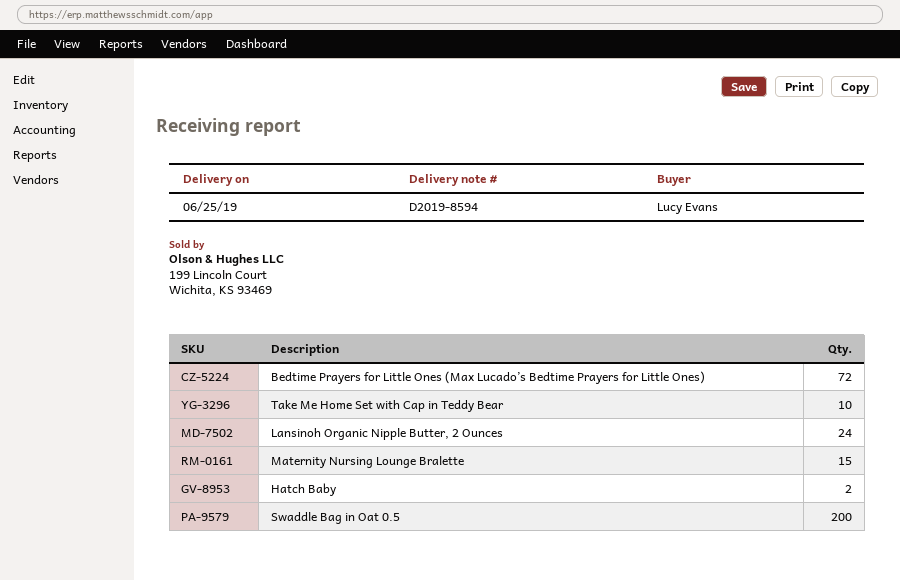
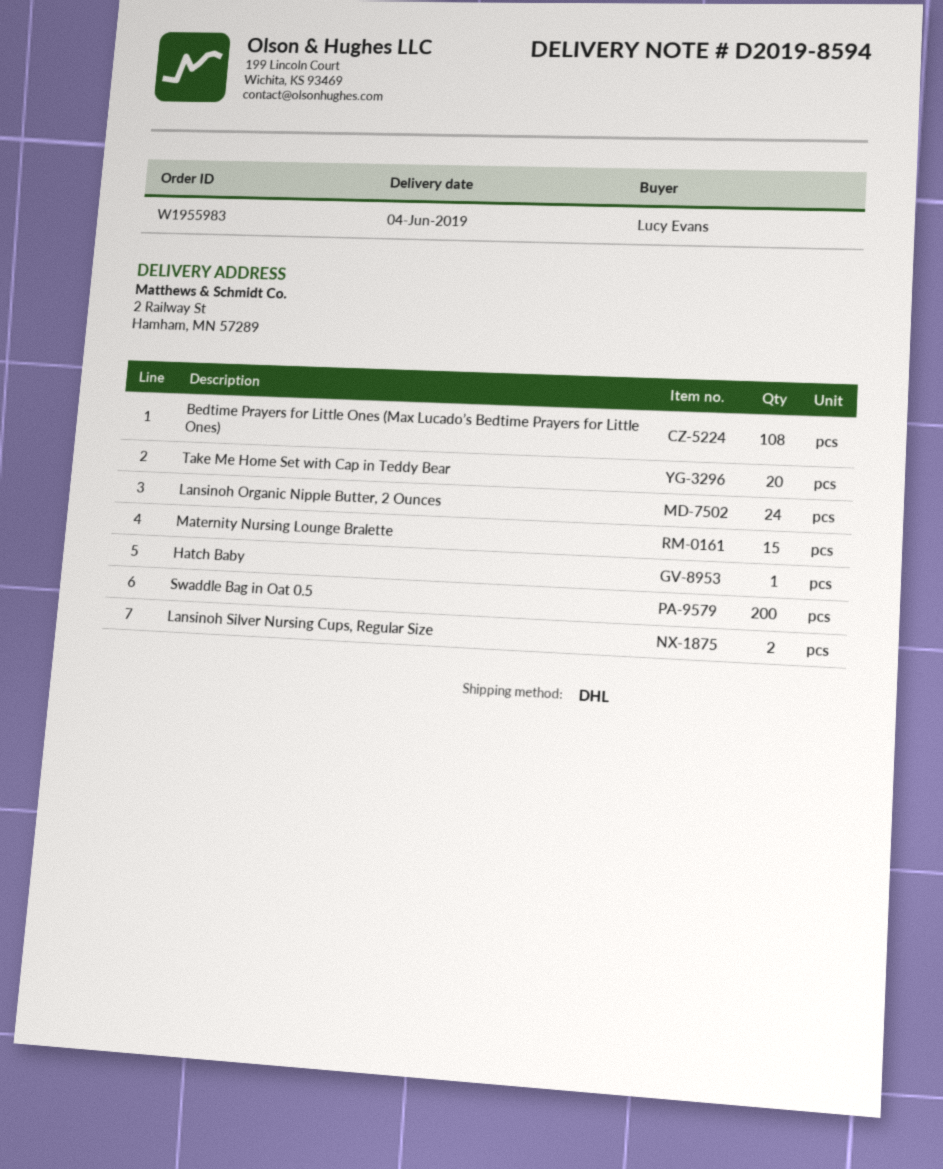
delivery date: 2019-06-25 -> 2019-06-04
Bedtime Prayers for Little Ones (Max Lucado’s Bedtime Prayers for Little Ones): 72 -> 108
Take Me Home Set with Cap in Teddy Bear: 10 -> 20
Hatch Baby: 2 -> 1
Lansinoh Silver Nursing Cups, Regular Size: none -> 2

